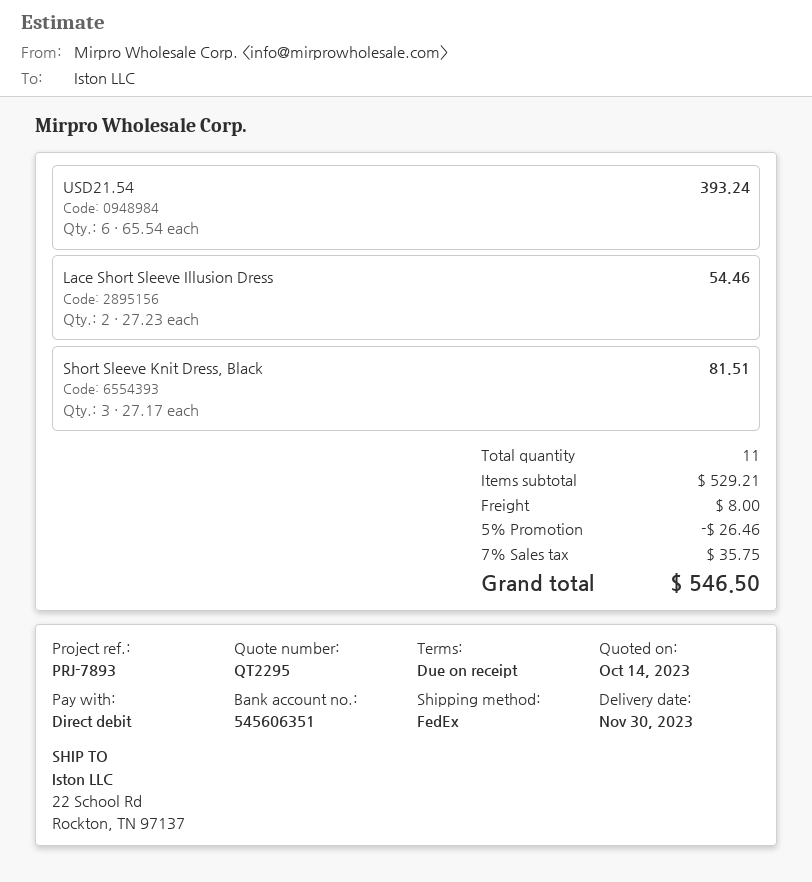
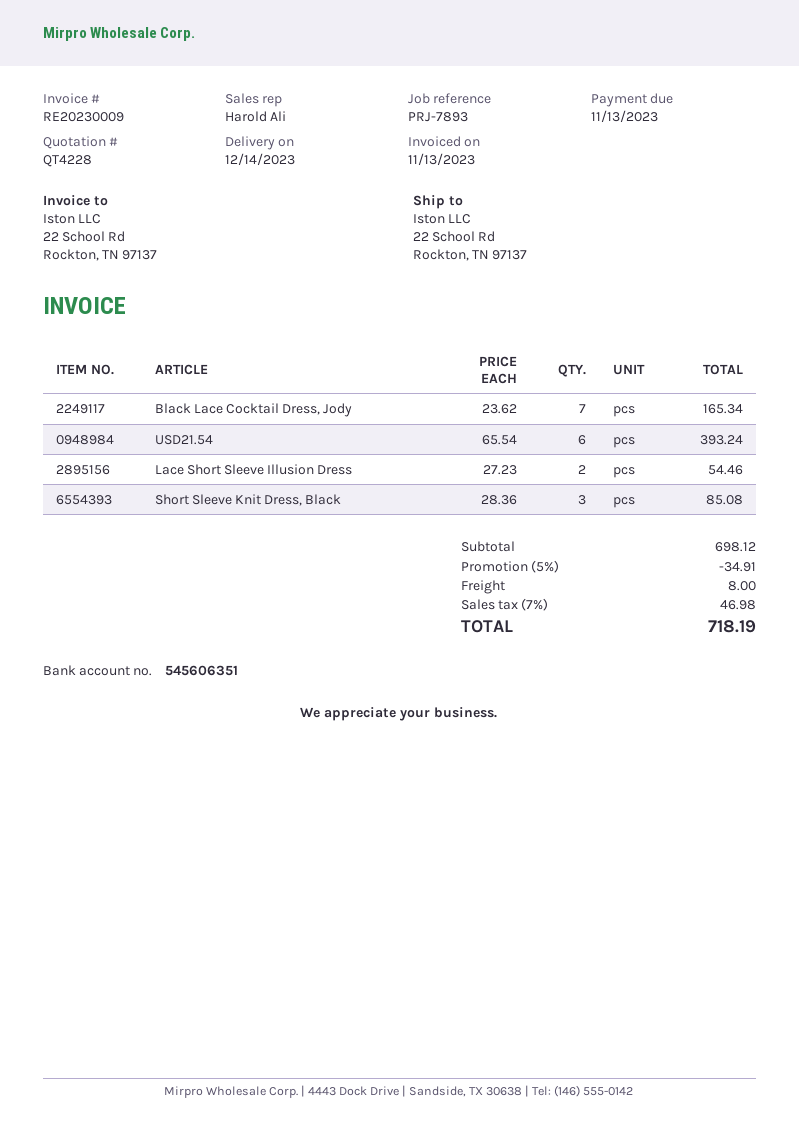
quote number: QT2295 -> QT4228
delivery date: 2023-11-30 -> 2023-12-14
Short Sleeve Knit Dress, Black: 3 x 27.17 = 81.51 -> 3 x 28.36 = 85.08
Black Lace Cocktail Dress, Jody: none -> 7 x 23.62 = 165.34
subtotal: 529.21 -> 698.12
discount: 5% = 26.46 -> 5% = 34.91
tax: 7% = 35.75 -> 7% = 46.98
total: 546.50 -> 718.19

